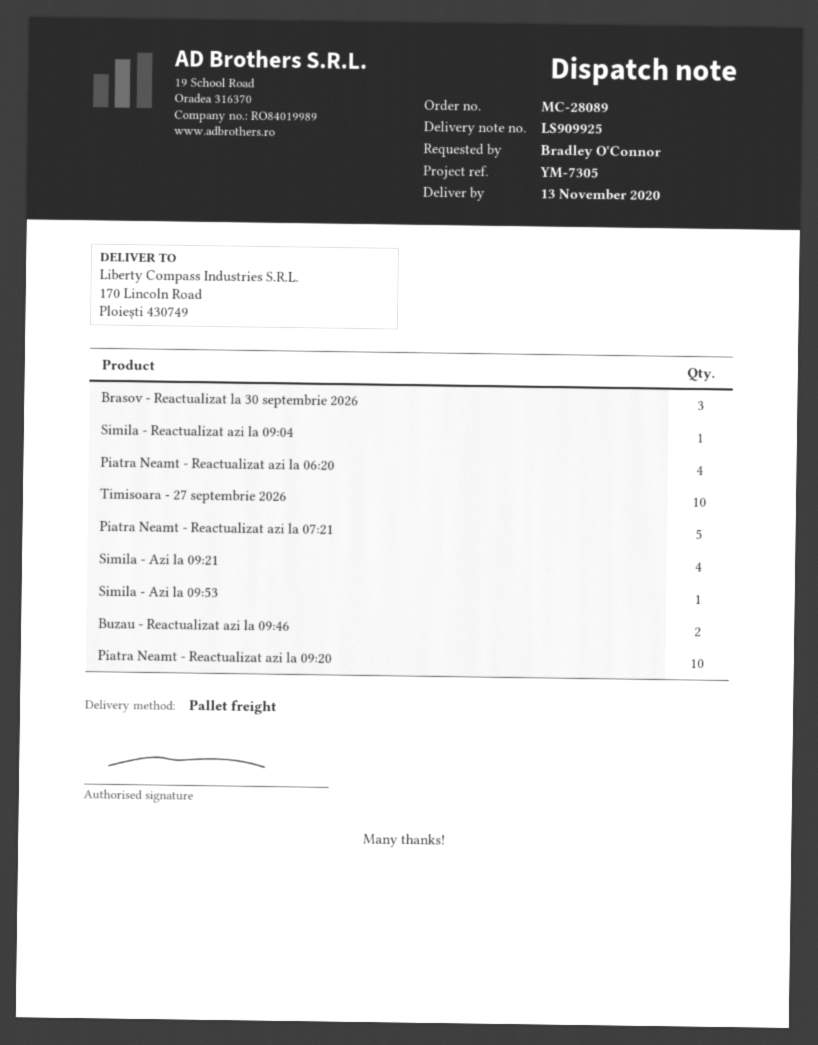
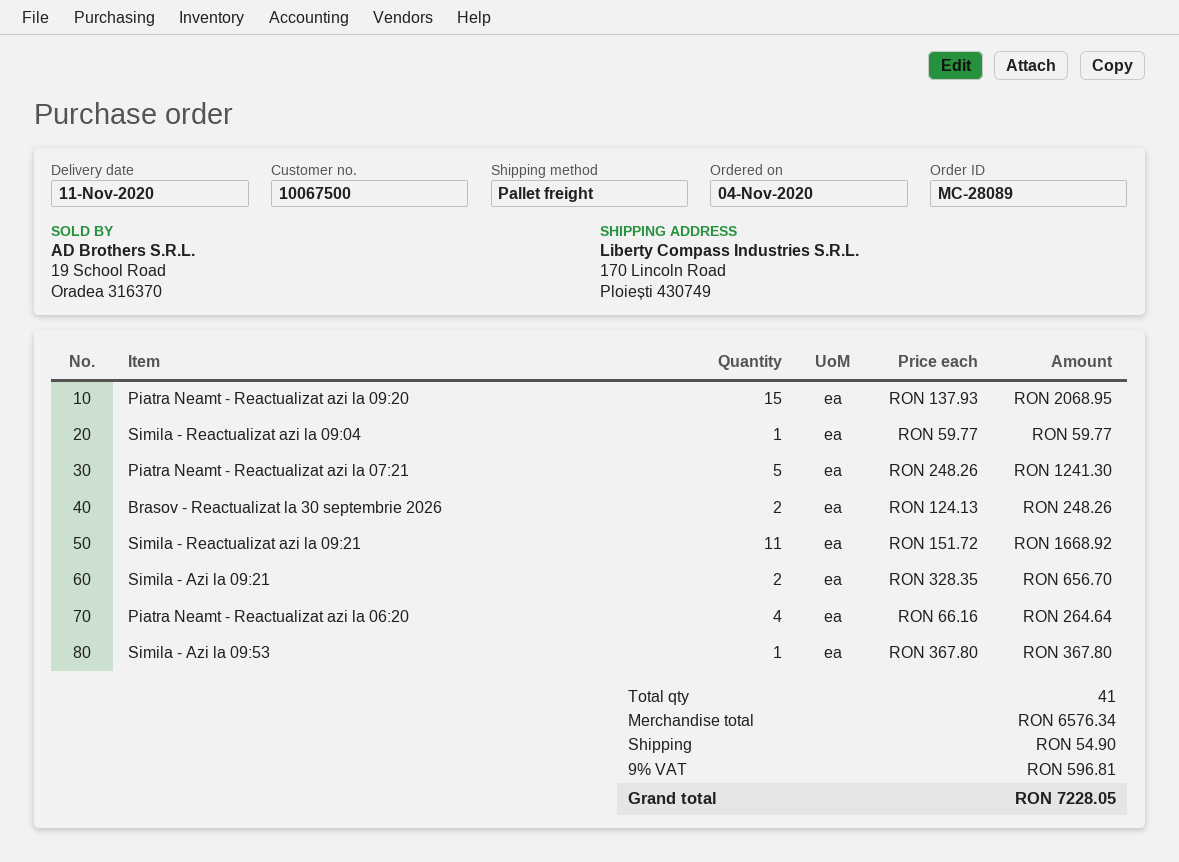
delivery date: 2020-11-13 -> 2020-11-11
Brasov - Reactualizat la 30 septembrie 2026: 3 -> 2
Timisoara - 27 septembrie 2026: 10 -> none
Simila - Azi la 09:21: 4 -> 2
Buzau - Reactualizat azi la 09:46: 2 -> none
Piatra Neamt - Reactualizat azi la 09:20: 10 -> 15
Simila - Reactualizat azi la 09:21: none -> 11

